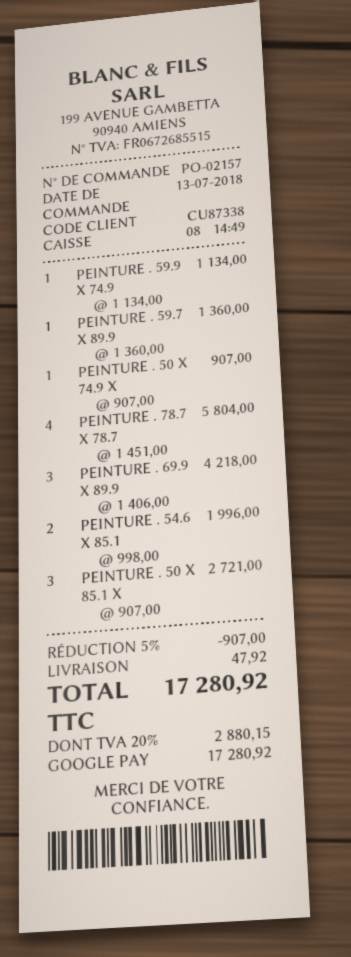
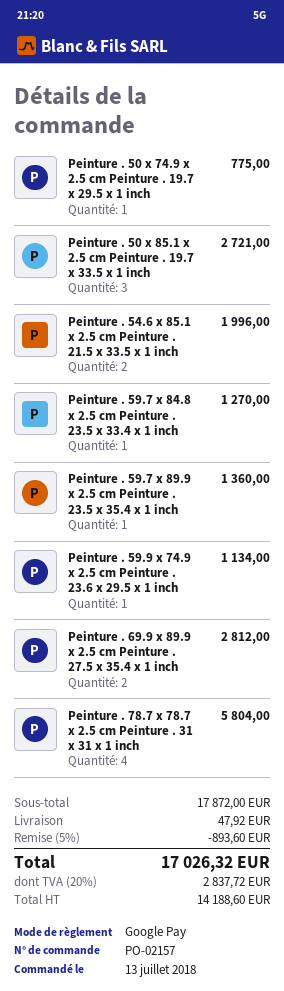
PEINTURE . 50 X 74.9 X: 1 for 907.00 -> 1 for 775.00
PEINTURE . 69.9 X 89.9: 3 for 4218.00 -> 2 for 2812.00
Peinture . 59.7 x 84.8 x 2.5 cm Peinture . 23.5 x 33.4 x 1 inch: none -> 1 for 1270.00
discount: 5% = 907.00 -> 5% = 893.60
tax: 20% = 2880.15 -> 20% = 2837.72
total: 17280.92 -> 17026.32

